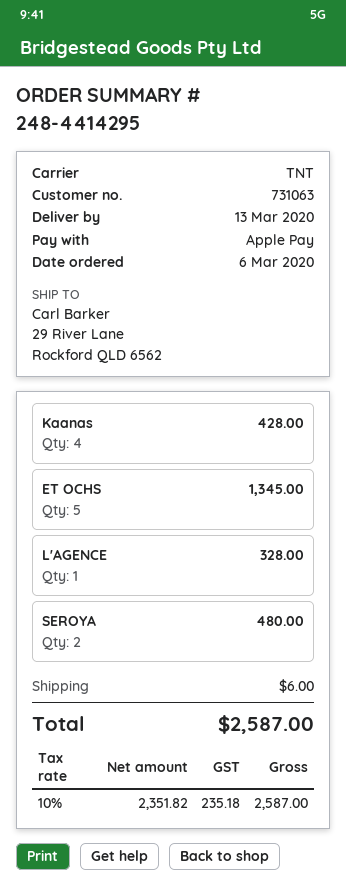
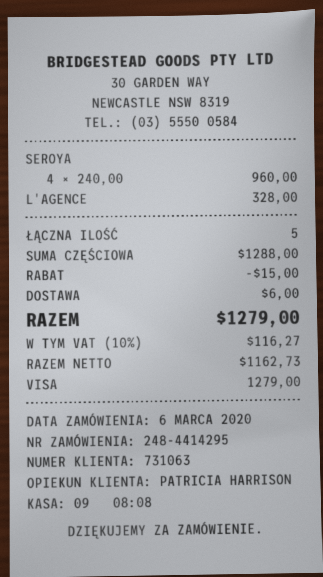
payment method: Apple Pay -> Visa
Kaanas: 4 for 428.00 -> none
ET OCHS: 5 for 1345.00 -> none
SEROYA: 2 for 480.00 -> 4 for 960.00
discount: none -> 15.00
net: 2351.82 -> 1162.73
tax: 10% = 235.18 -> 10% = 116.27
total: 2587.00 -> 1279.00

